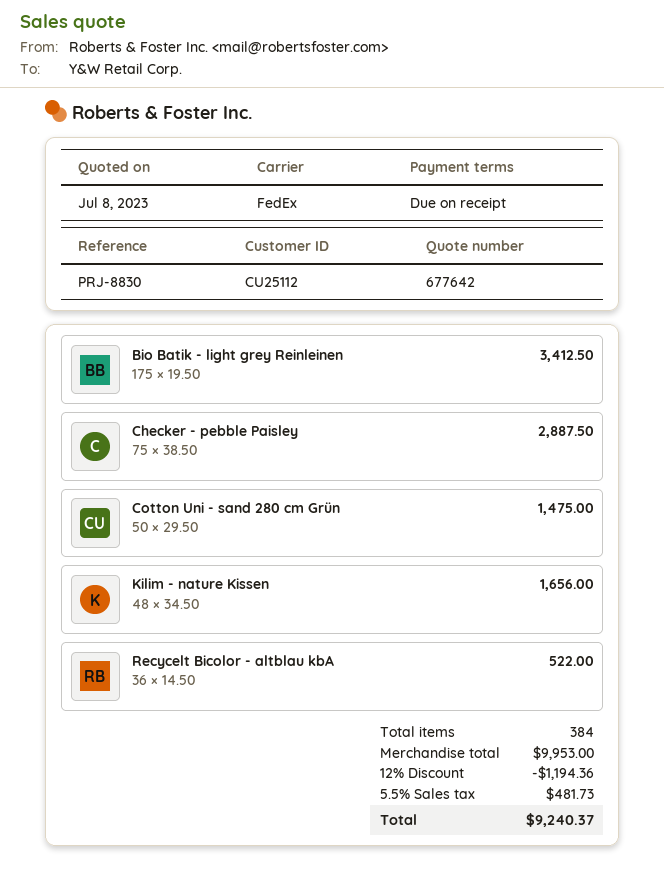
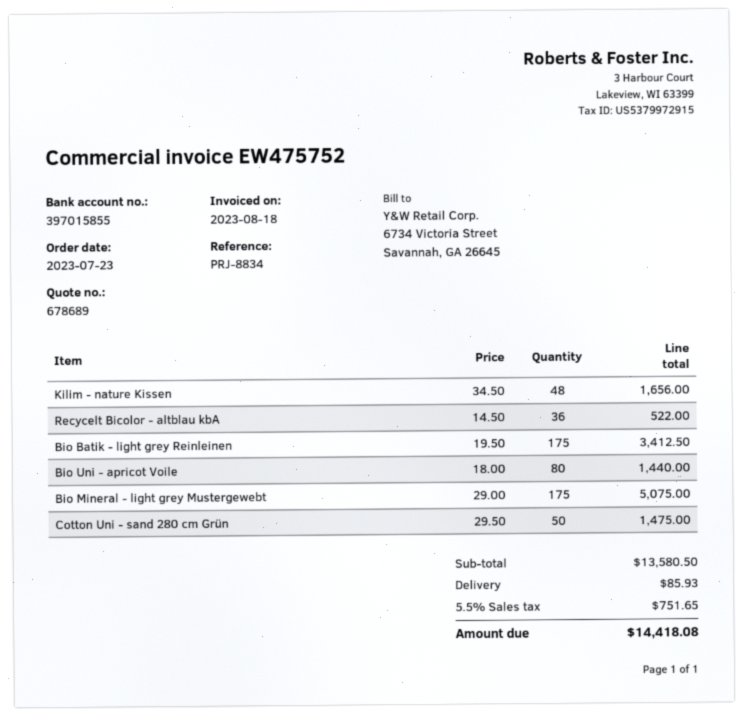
quote number: 677642 -> 678689
reference: PRJ-8830 -> PRJ-8834
Checker - pebble Paisley: 75 x 38.50 = 2887.50 -> none
Bio Uni - apricot Voile: none -> 80 x 18.00 = 1440.00
Bio Mineral - light grey Mustergewebt: none -> 175 x 29.00 = 5075.00
subtotal: 9953.00 -> 13580.50
discount: 12% = 1194.36 -> none
shipping: none -> 85.93
tax: 5.5% = 481.73 -> 5.5% = 751.65
total: 9240.37 -> 14418.08

